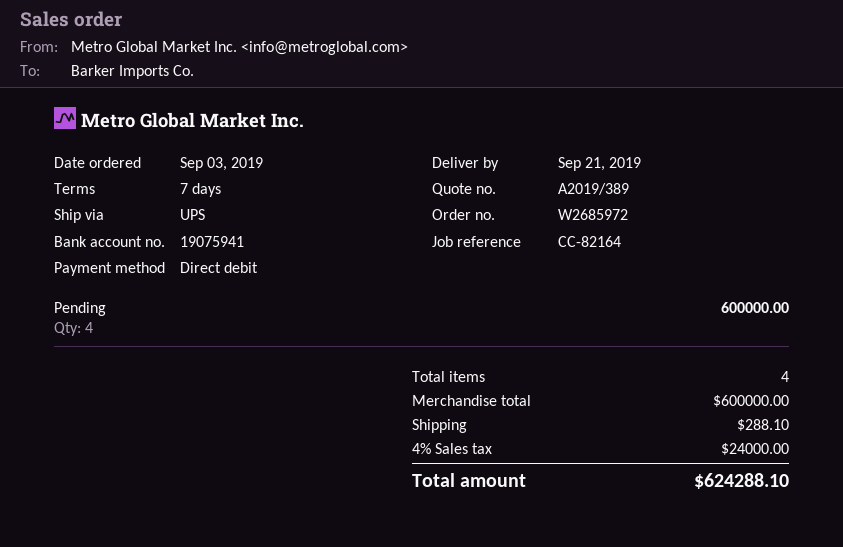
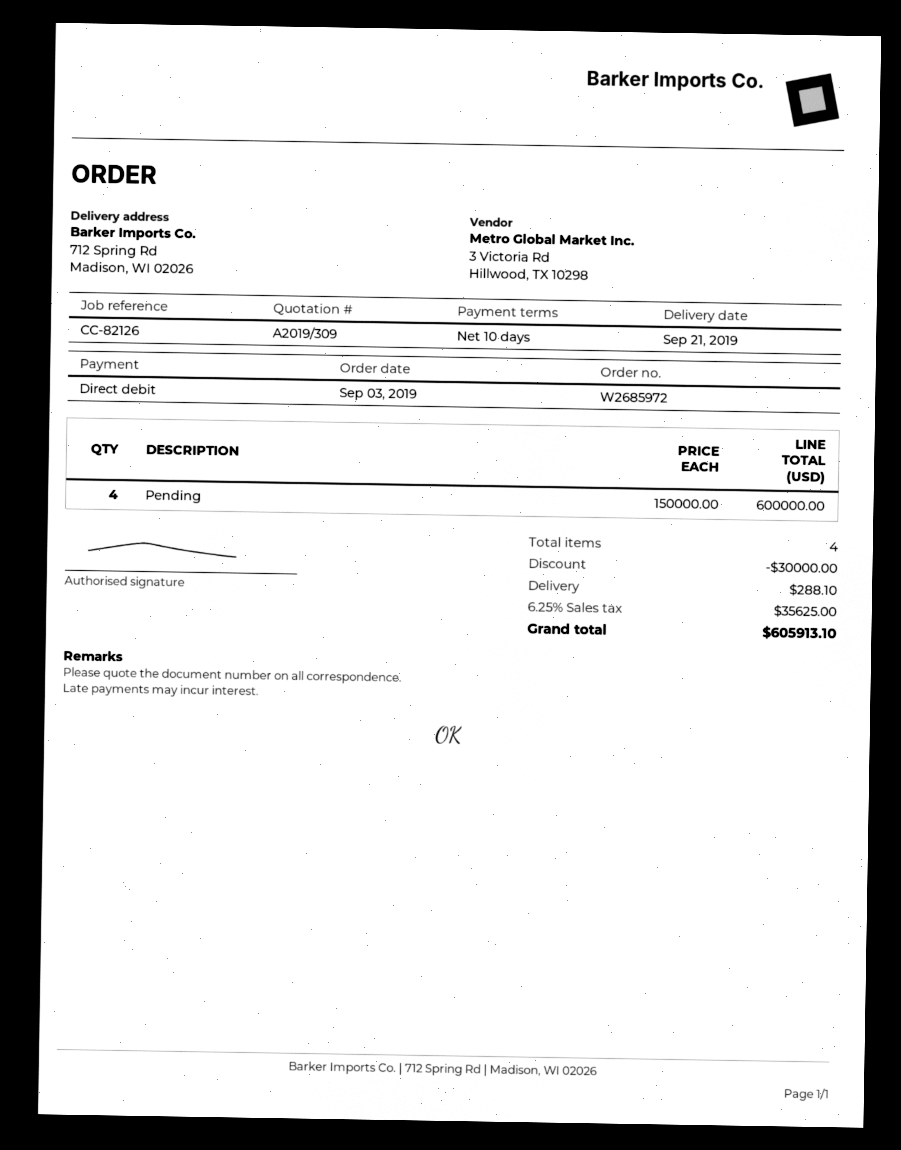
quote number: A2019/389 -> A2019/309
payment terms: 7 days -> 10 days
reference: CC-82164 -> CC-82126
discount: none -> 30000.00
tax: 4% = 24000.00 -> 6.25% = 35625.00
total: 624288.10 -> 605913.10

